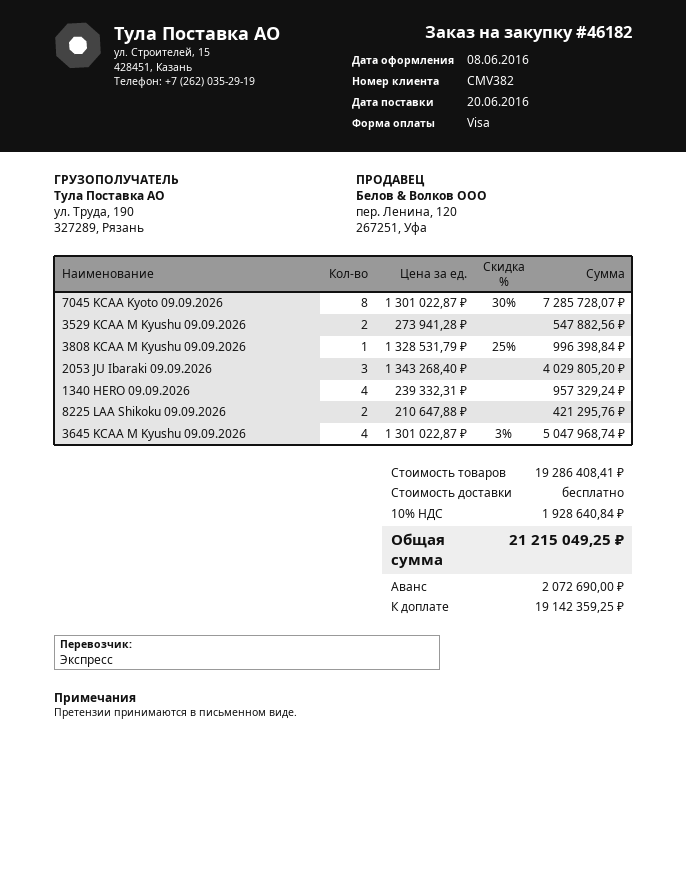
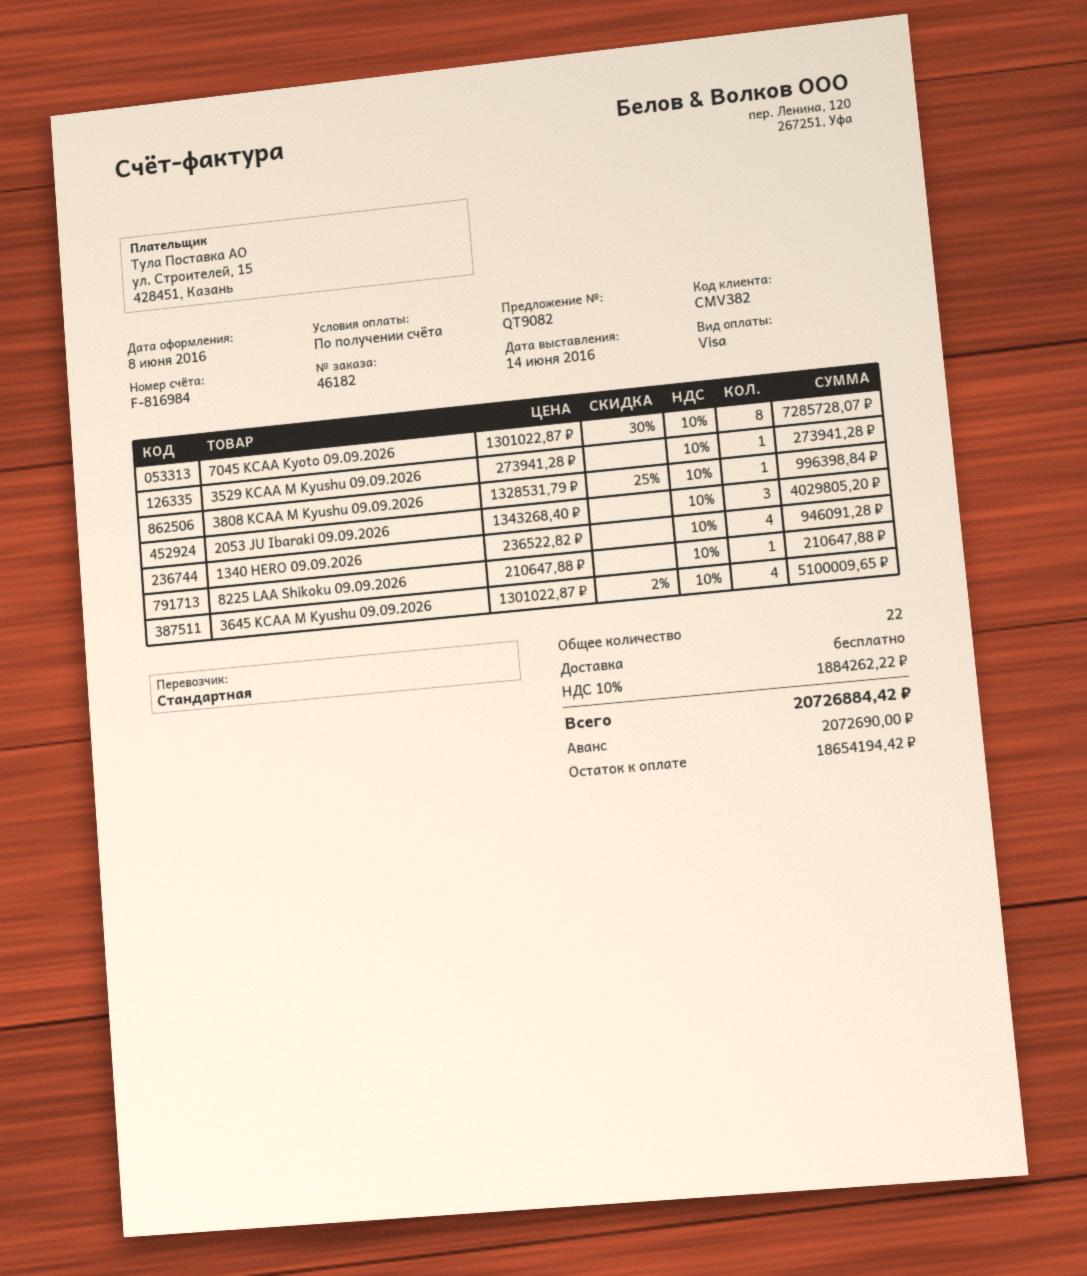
shipping method: express -> standard
3529 KCAA M Kyushu 09.09.2026: 2 x 273941.28 = 547882.56 -> 1 x 273941.28 = 273941.28
1340 HERO 09.09.2026: 4 x 239332.31 = 957329.24 -> 4 x 236522.82 = 946091.28
8225 LAA Shikoku 09.09.2026: 2 x 210647.88 = 421295.76 -> 1 x 210647.88 = 210647.88
3645 KCAA M Kyushu 09.09.2026: 4 x 1301022.87 - 3% = 5047968.74 -> 4 x 1301022.87 - 2% = 5100009.65
tax: 10% = 1928640.84 -> 10% = 1884262.22
total: 21215049.25 -> 20726884.42
balance: 19142359.25 -> 18654194.42

